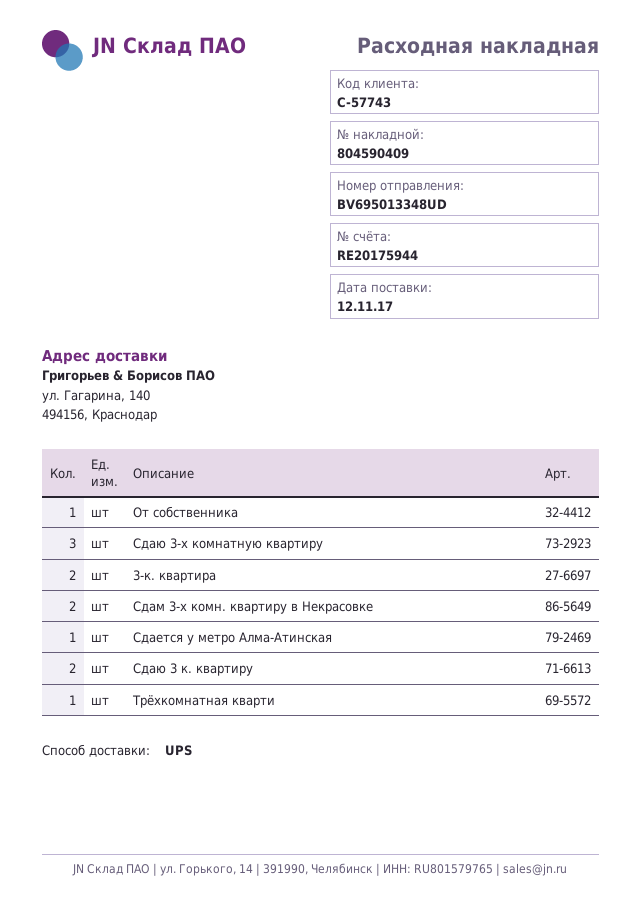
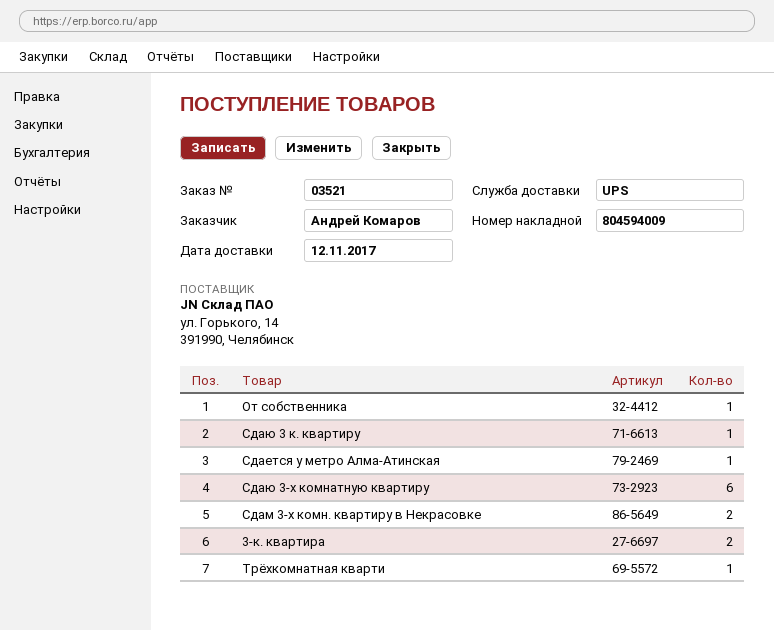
delivery note number: 804590409 -> 804594009
Сдаю 3-х комнатную квартиру: 3 -> 6
Сдаю 3 к. квартиру: 2 -> 1

